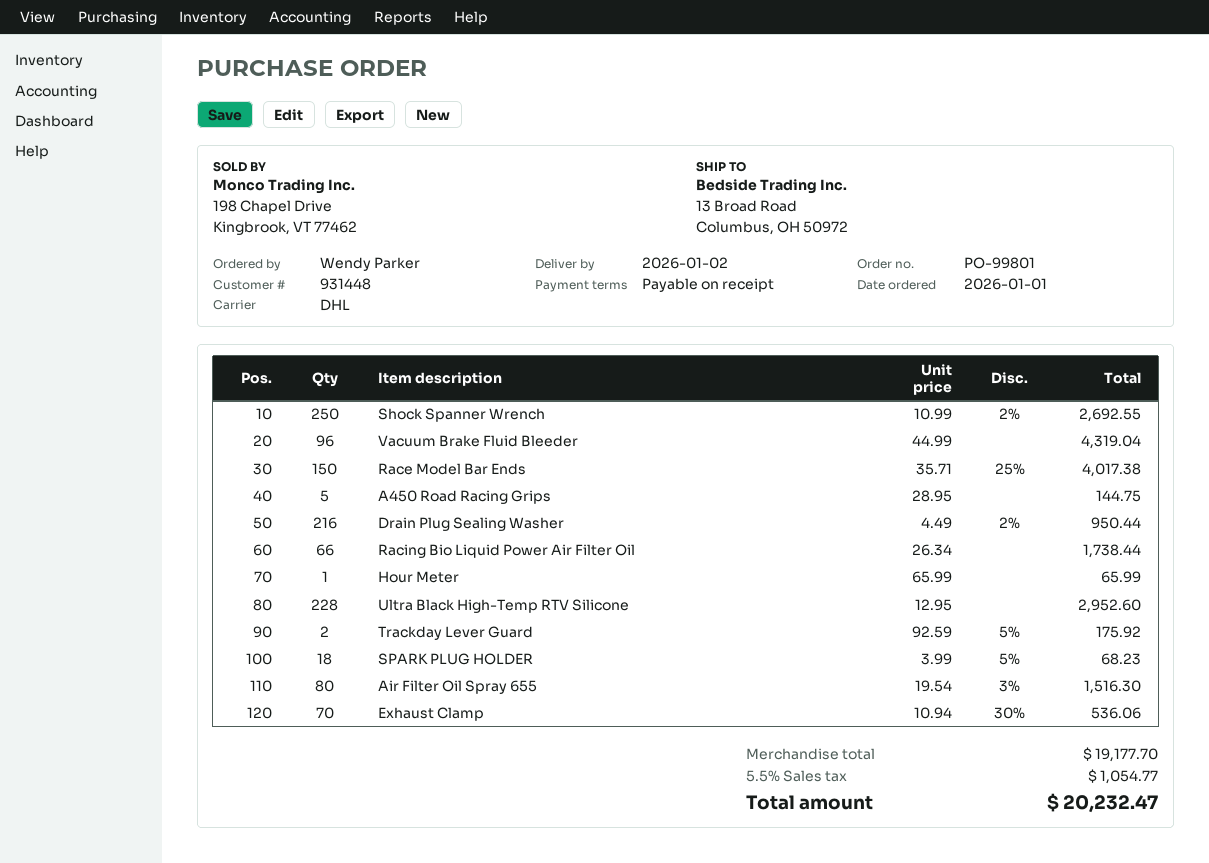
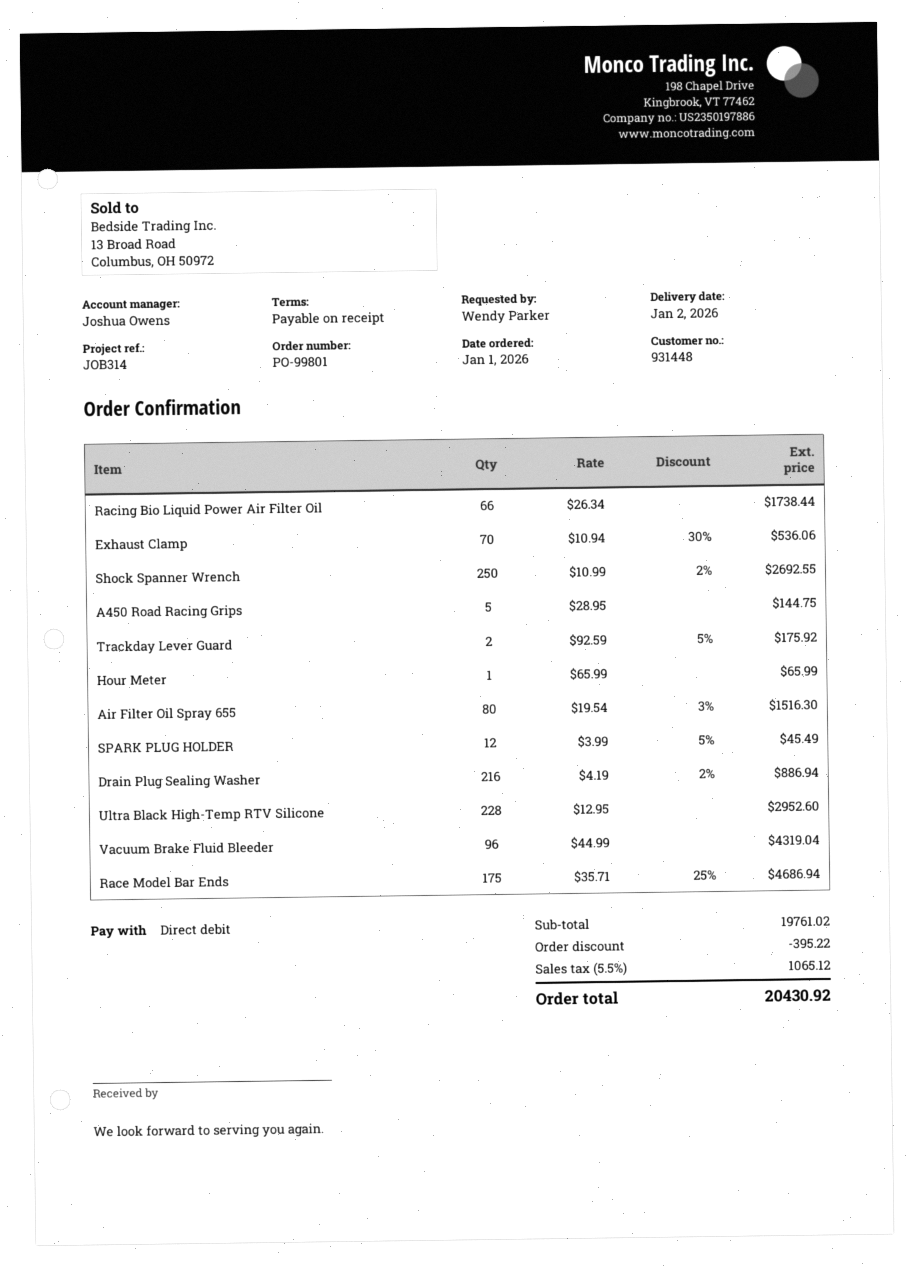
Race Model Bar Ends: 150 x 35.71 - 25% = 4017.38 -> 175 x 35.71 - 25% = 4686.94
Drain Plug Sealing Washer: 216 x 4.49 - 2% = 950.44 -> 216 x 4.19 - 2% = 886.94
SPARK PLUG HOLDER: 18 x 3.99 - 5% = 68.23 -> 12 x 3.99 - 5% = 45.49
subtotal: 19177.70 -> 19761.02
discount: none -> 395.22
tax: 5.5% = 1054.77 -> 5.5% = 1065.12
total: 20232.47 -> 20430.92

